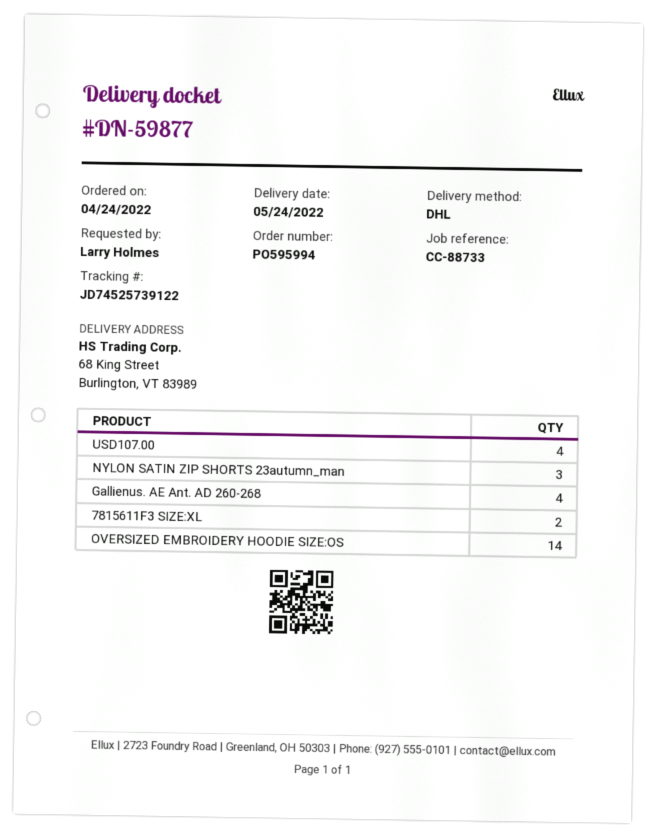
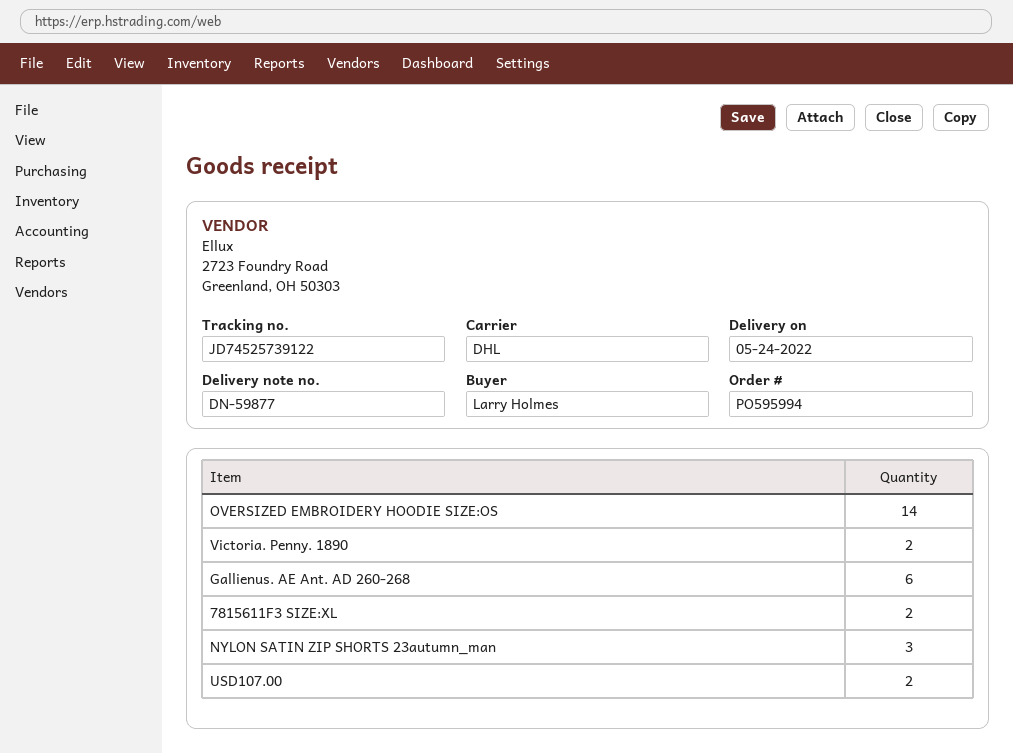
USD107.00: 4 -> 2
Gallienus. AE Ant. AD 260-268: 4 -> 6
Victoria. Penny. 1890: none -> 2

